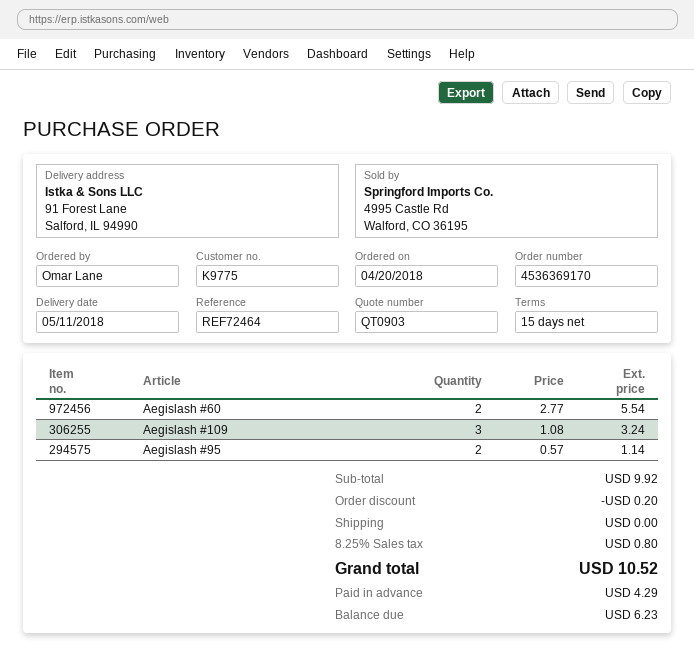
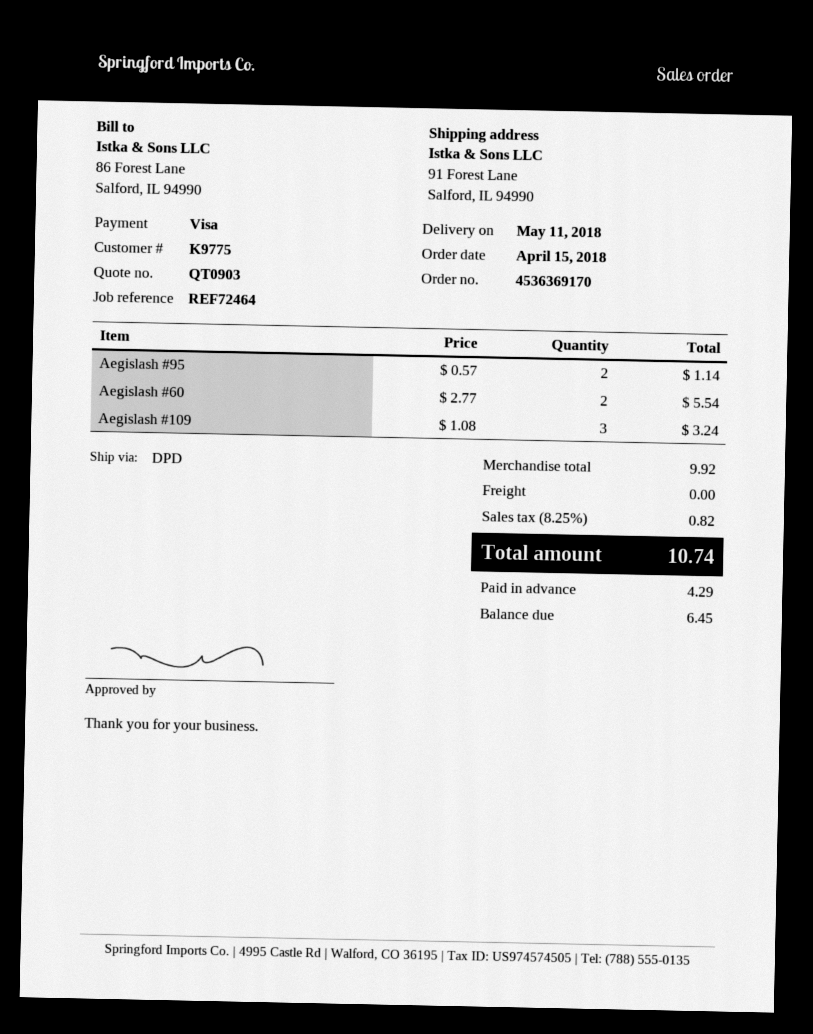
order date: 2018-04-20 -> 2018-04-15
discount: 0.20 -> none
tax: 8.25% = 0.80 -> 8.25% = 0.82
total: 10.52 -> 10.74
balance: 6.23 -> 6.45

